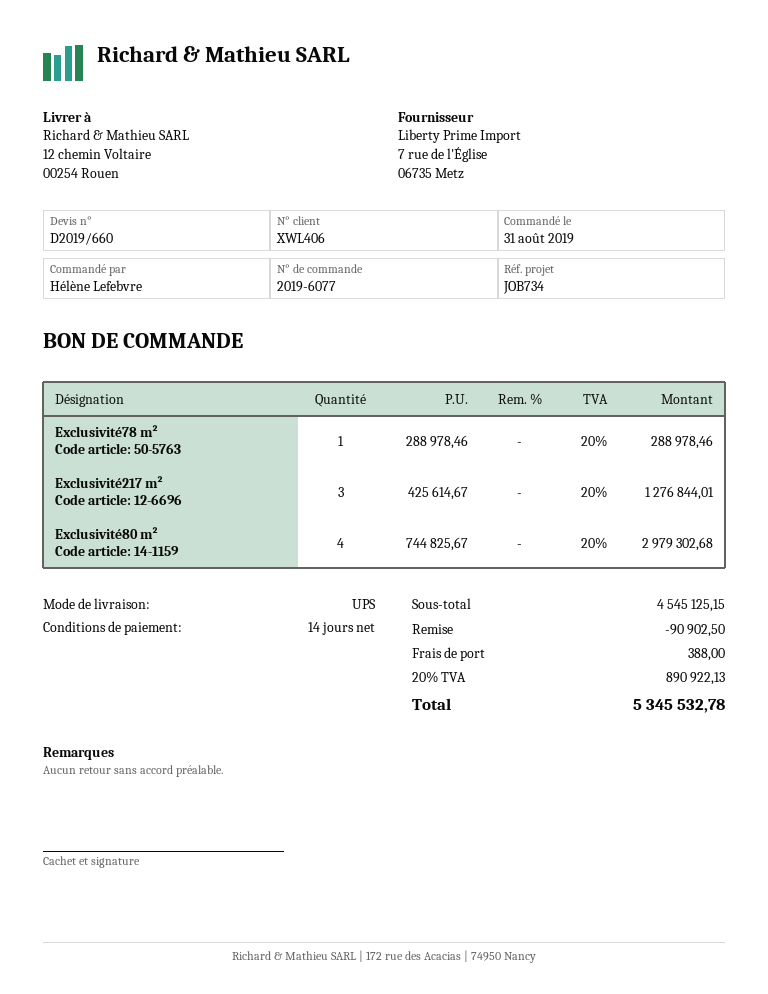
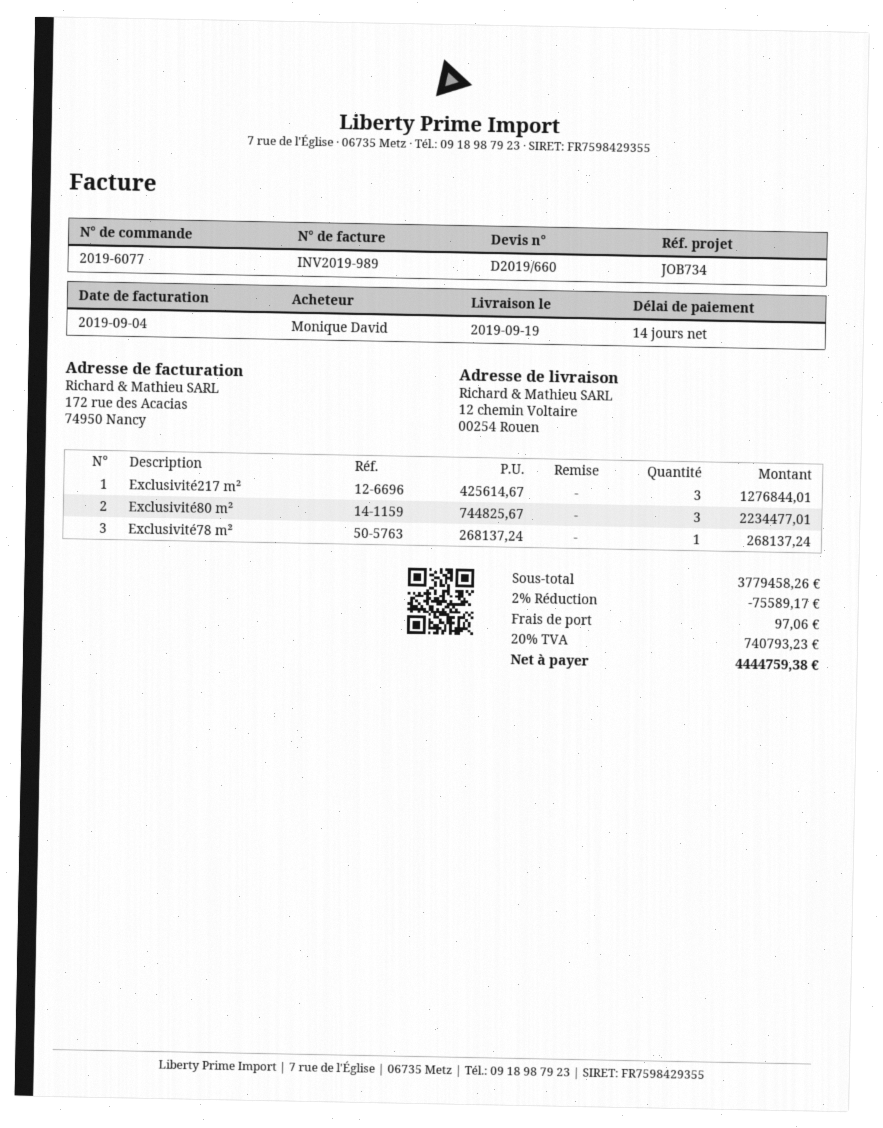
ordered by: Hélène Lefebvre -> Monique David
Exclusivité78 m²: 1 x 288978.46 = 288978.46 -> 1 x 268137.24 = 268137.24
Exclusivité80 m²: 4 x 744825.67 = 2979302.68 -> 3 x 744825.67 = 2234477.01
subtotal: 4545125.15 -> 3779458.26
discount: 90902.50 -> 75589.17
shipping: 388.00 -> 97.06
tax: 20% = 890922.13 -> 20% = 740793.23
total: 5345532.78 -> 4444759.38

